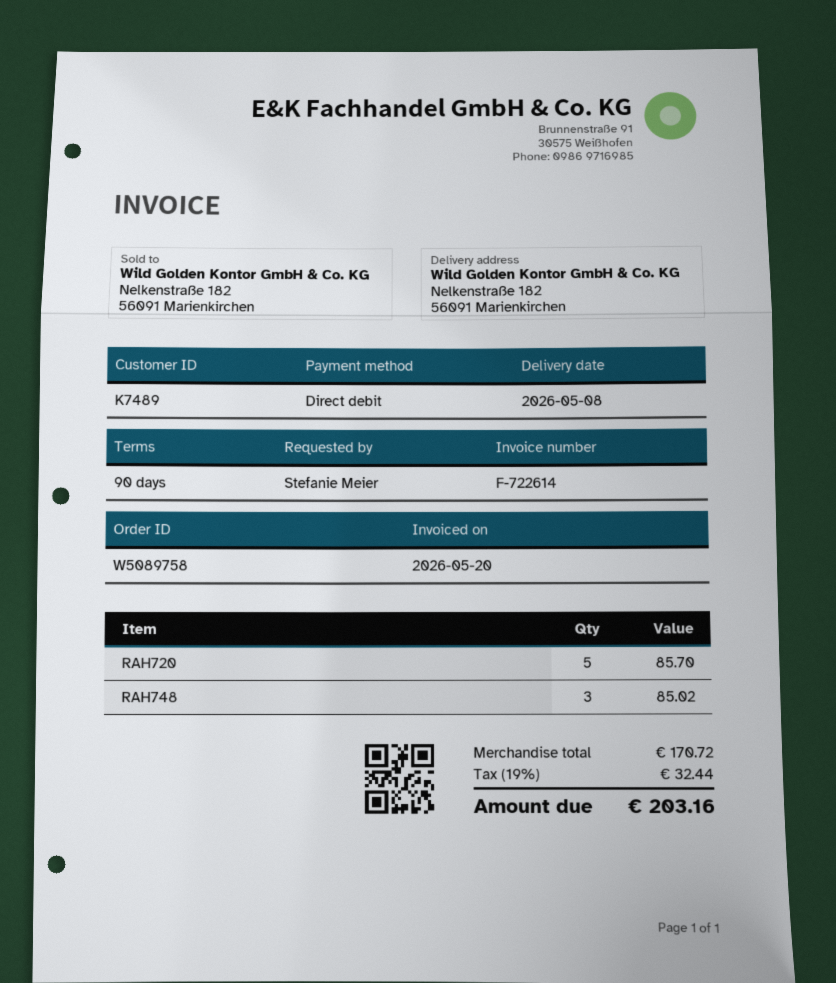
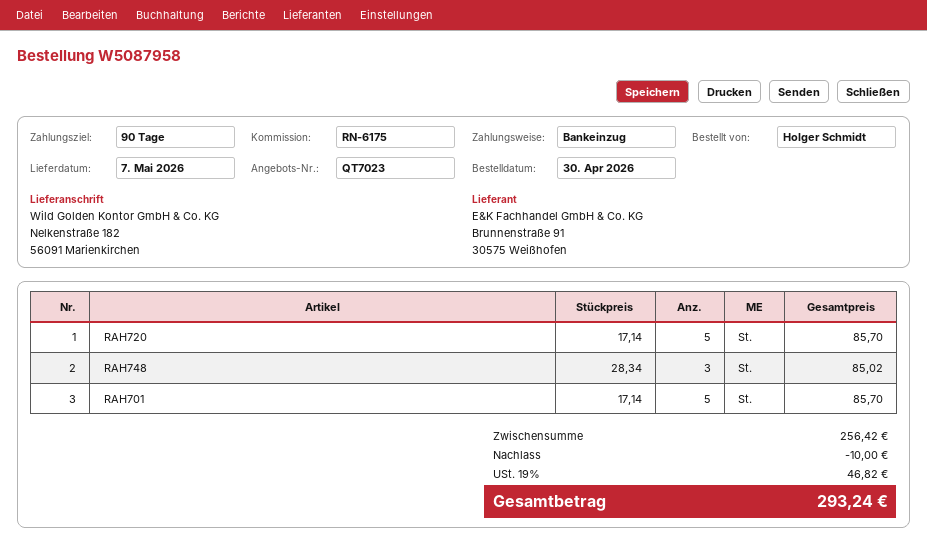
order number: W5089758 -> W5087958
delivery date: 2026-05-08 -> 2026-05-07
ordered by: Stefanie Meier -> Holger Schmidt
RAH701: none -> 5 for 85.70
subtotal: 170.72 -> 256.42
discount: none -> 10.00
tax: 19% = 32.44 -> 19% = 46.82
total: 203.16 -> 293.24

